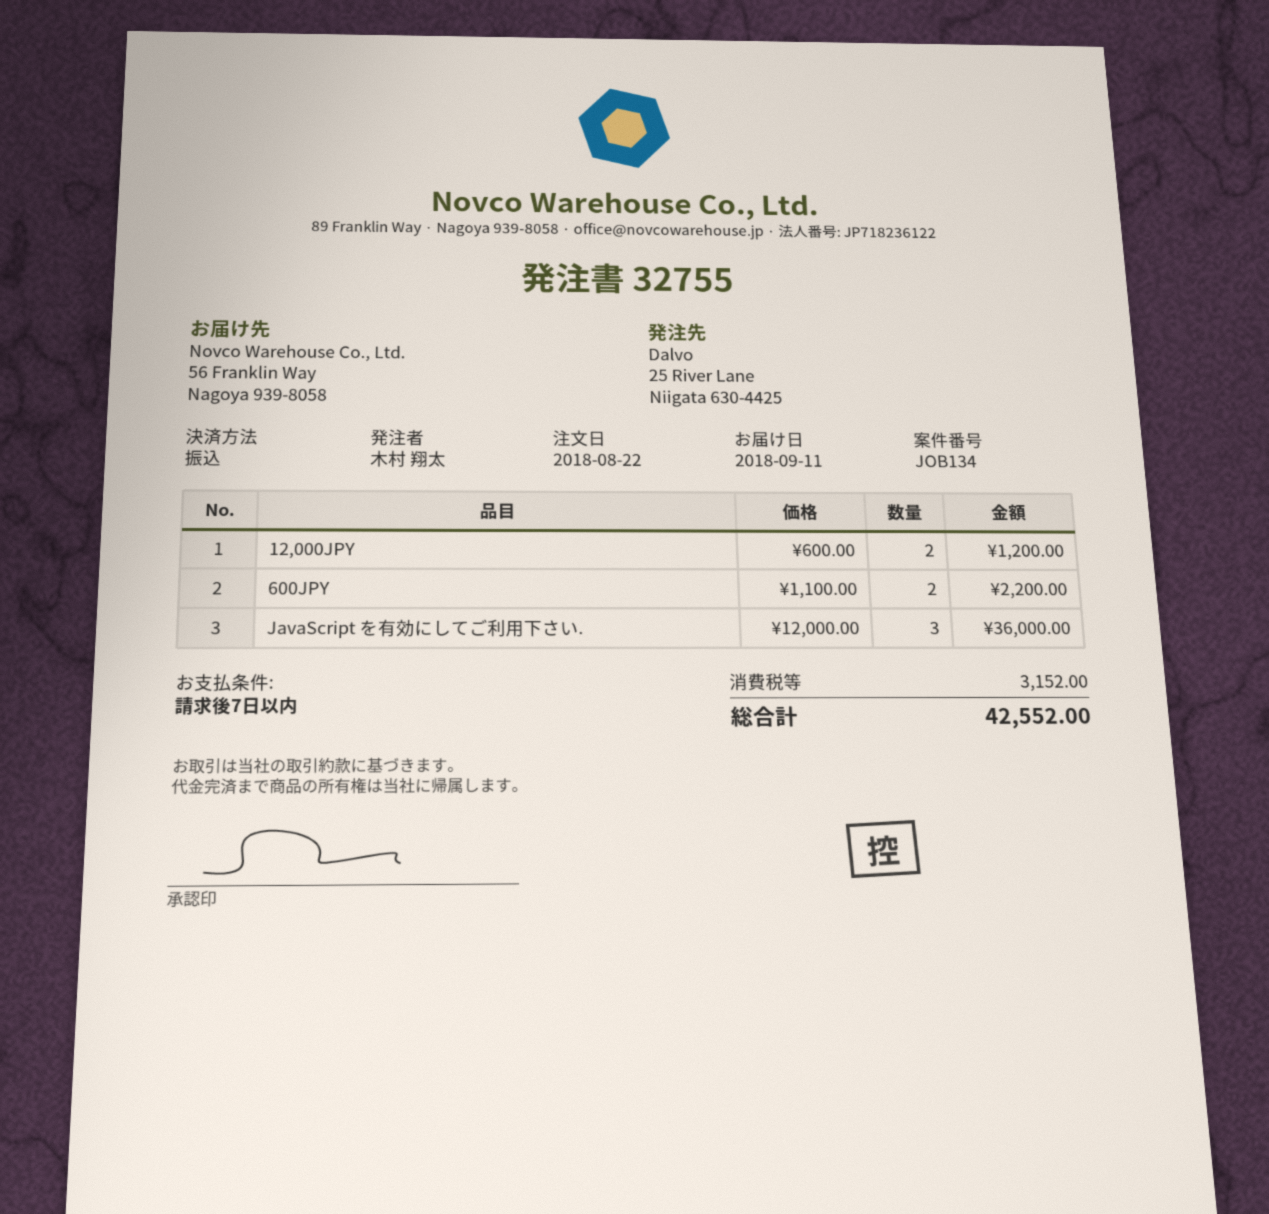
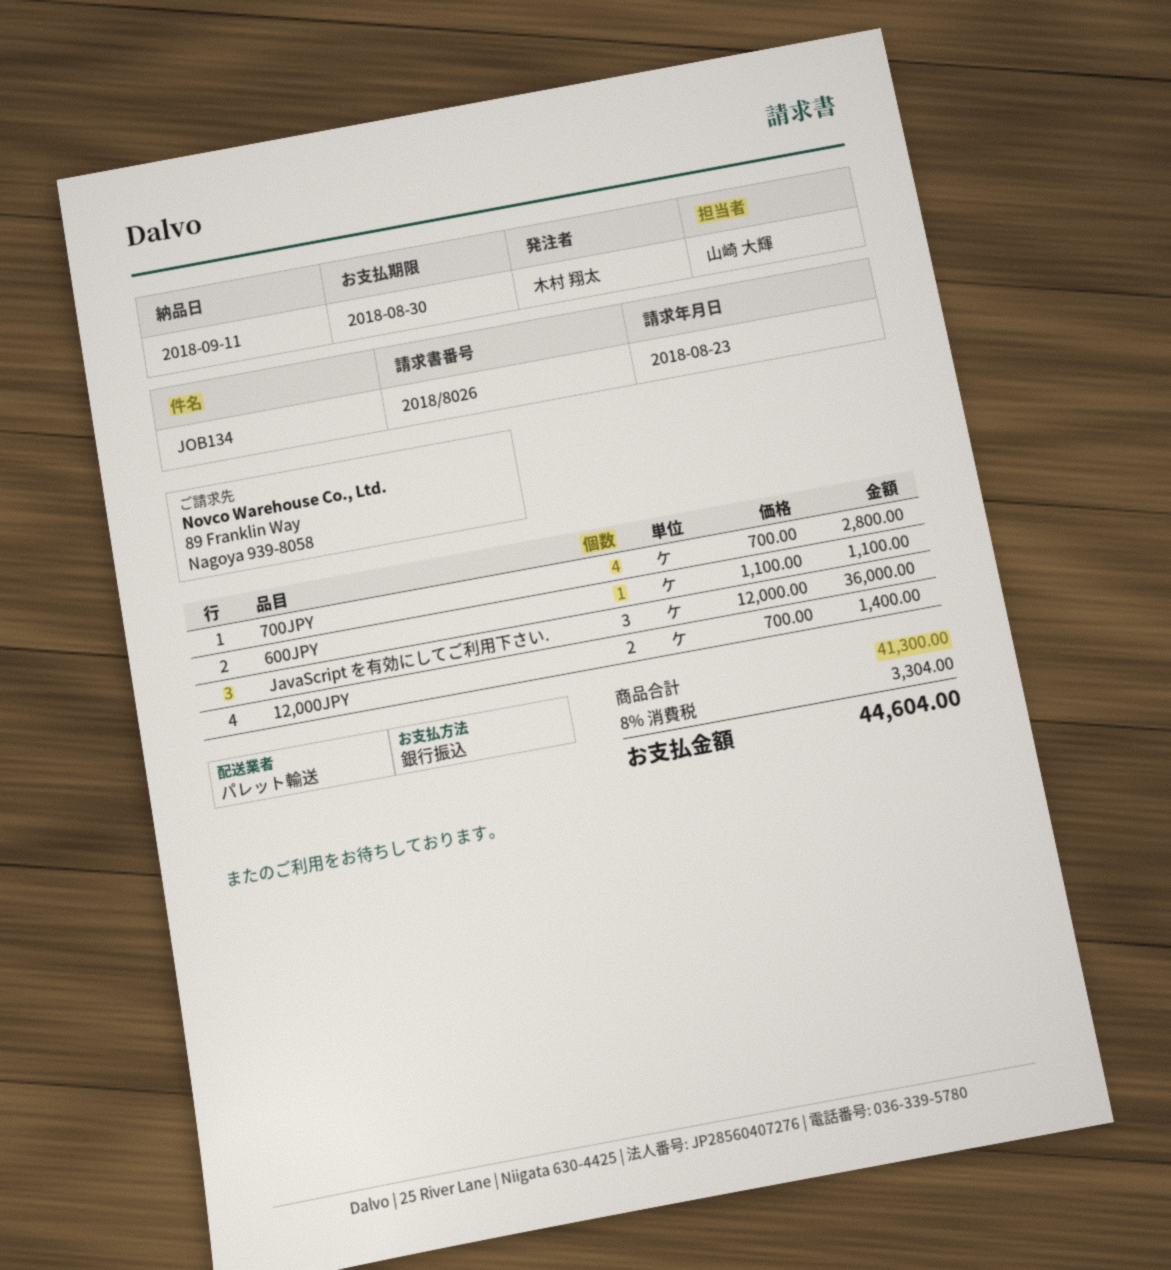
12,000JPY: 2 x 600.00 = 1200.00 -> 2 x 700.00 = 1400.00
600JPY: 2 x 1100.00 = 2200.00 -> 1 x 1100.00 = 1100.00
700JPY: none -> 4 x 700.00 = 2800.00
tax: 3152.00 -> 3304.00
total: 42552.00 -> 44604.00

